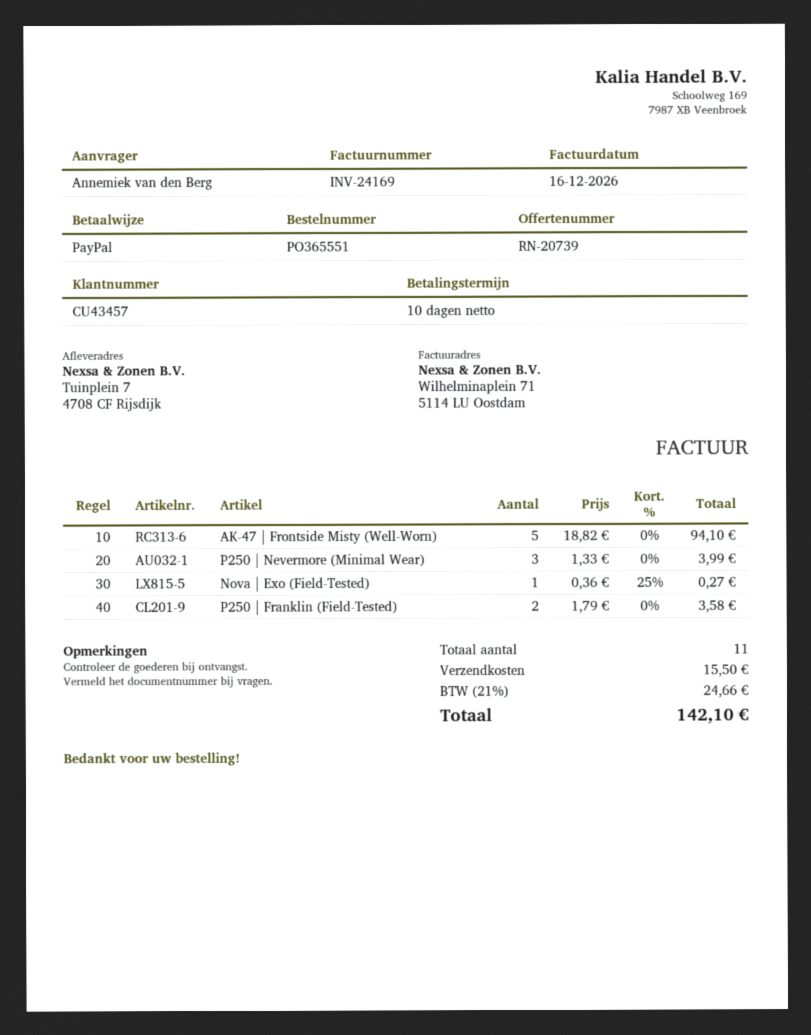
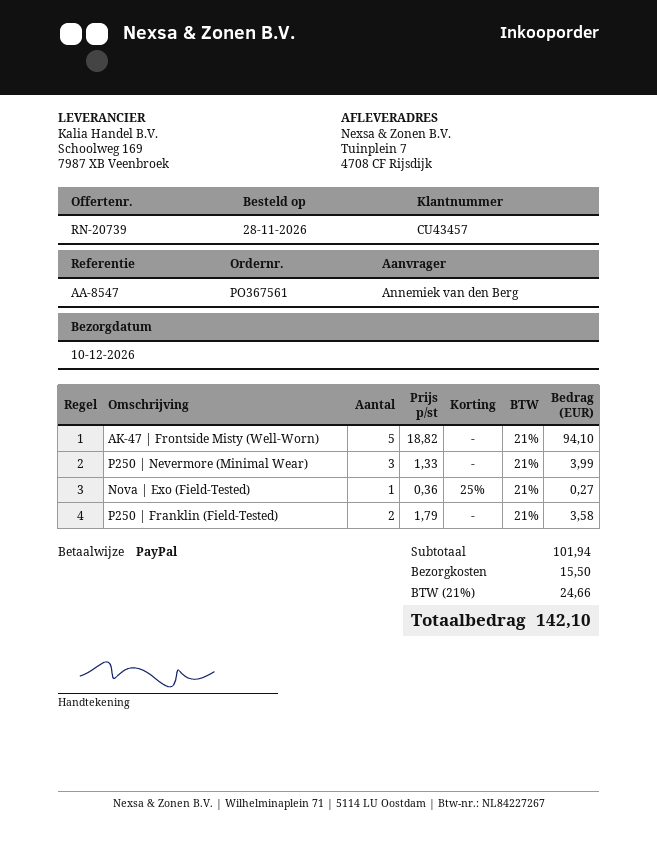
order number: PO365551 -> PO367561

